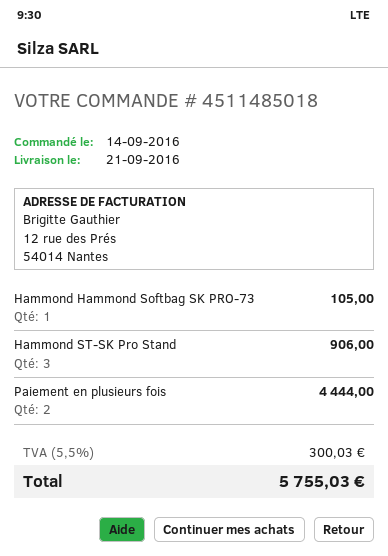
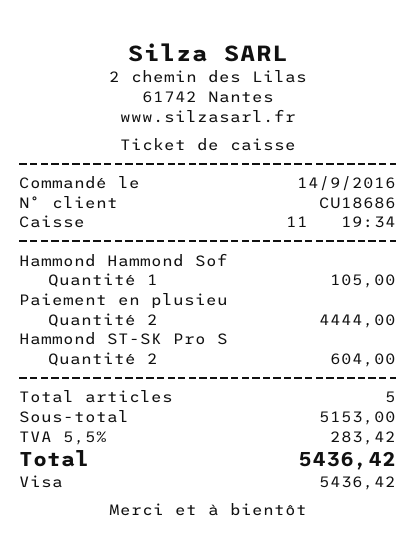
Hammond ST-SK Pro Stand: 3 for 906.00 -> 2 for 604.00
tax: 5.5% = 300.03 -> 5.5% = 283.42
total: 5755.03 -> 5436.42

